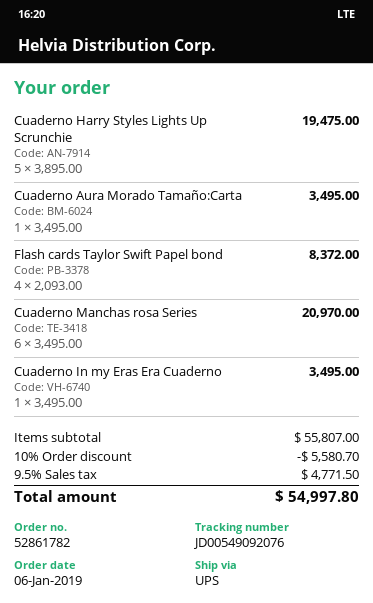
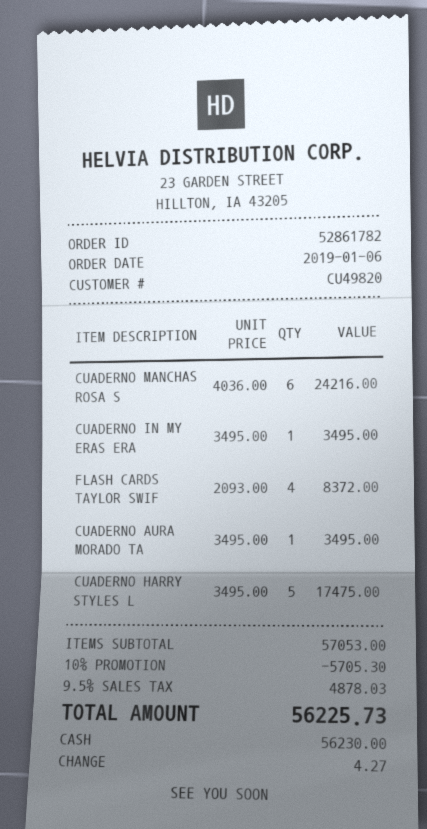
Cuaderno Harry Styles Lights Up Scrunchie: 5 x 3895.00 = 19475.00 -> 5 x 3495.00 = 17475.00
Cuaderno Manchas rosa Series: 6 x 3495.00 = 20970.00 -> 6 x 4036.00 = 24216.00
subtotal: 55807.00 -> 57053.00
discount: 10% = 5580.70 -> 10% = 5705.30
tax: 9.5% = 4771.50 -> 9.5% = 4878.03
total: 54997.80 -> 56225.73

